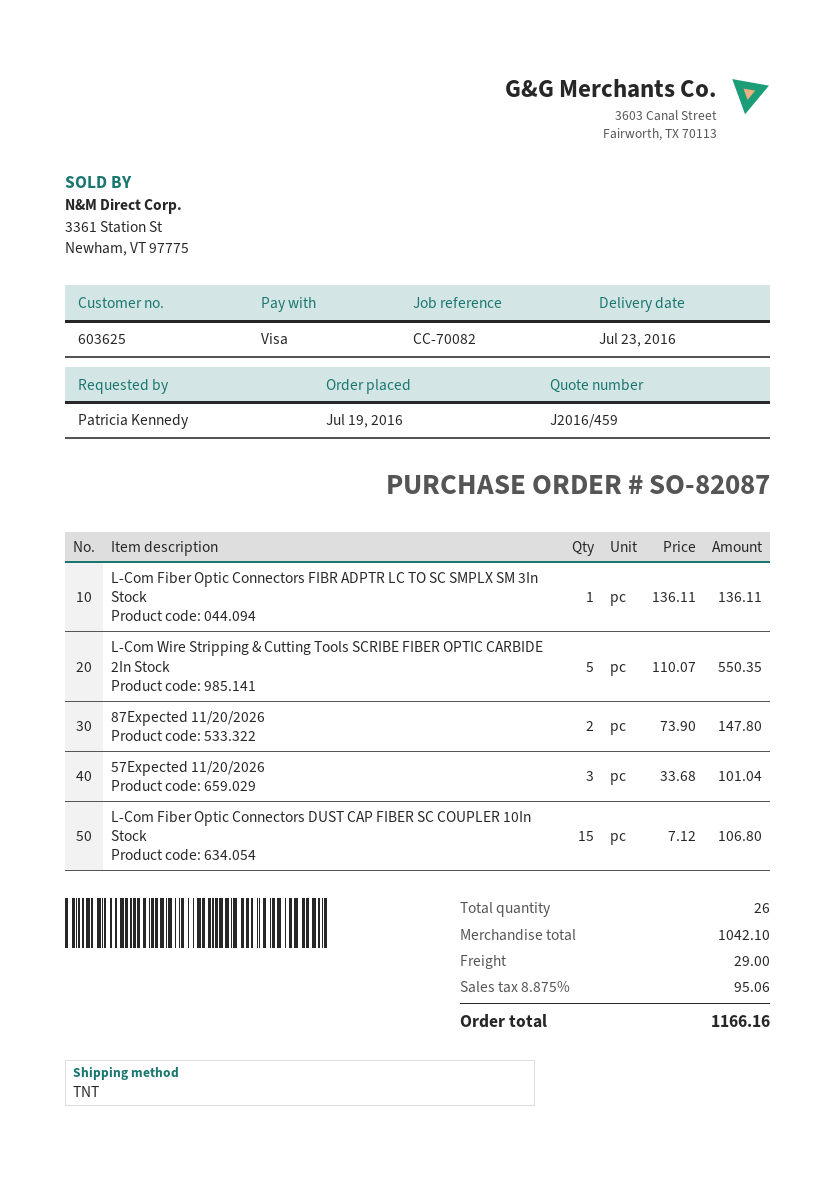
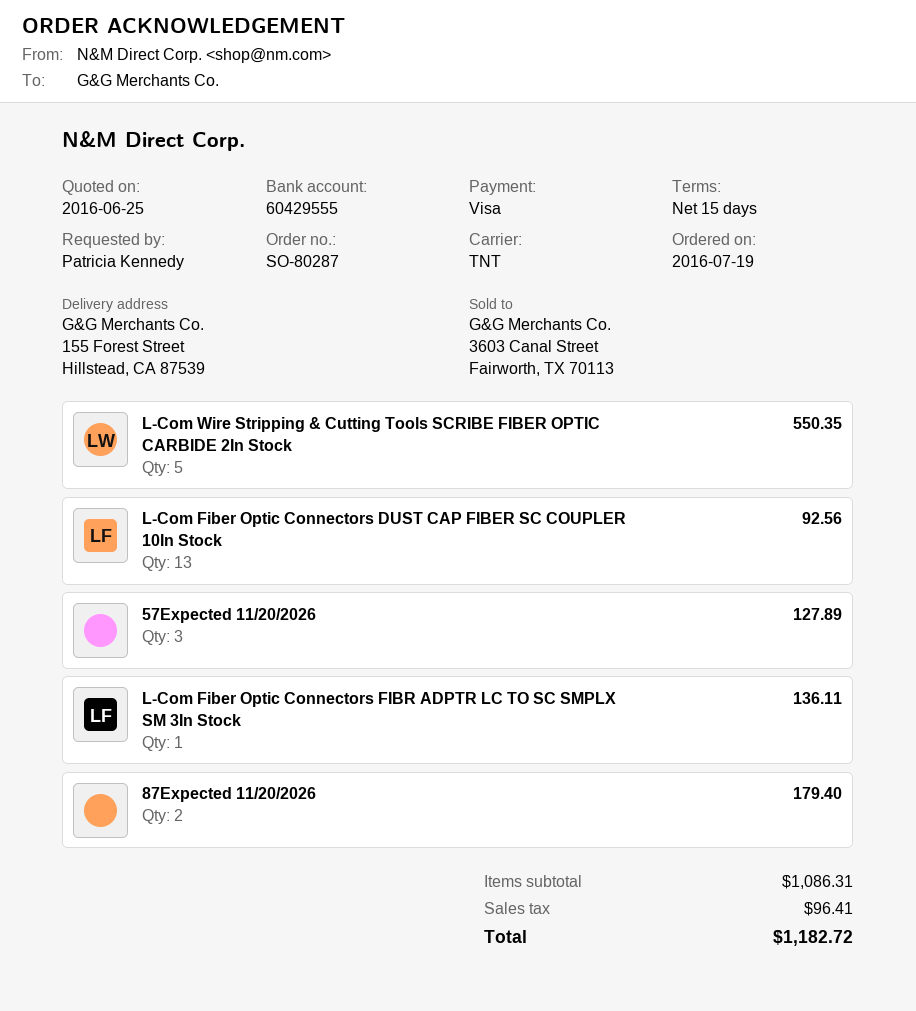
order number: SO-82087 -> SO-80287
87Expected 11/20/2026: 2 for 147.80 -> 2 for 179.40
57Expected 11/20/2026: 3 for 101.04 -> 3 for 127.89
L-Com Fiber Optic Connectors DUST CAP FIBER SC COUPLER 10In Stock: 15 for 106.80 -> 13 for 92.56
subtotal: 1042.10 -> 1086.31
shipping: 29.00 -> none
tax: 95.06 -> 96.41
total: 1166.16 -> 1182.72

